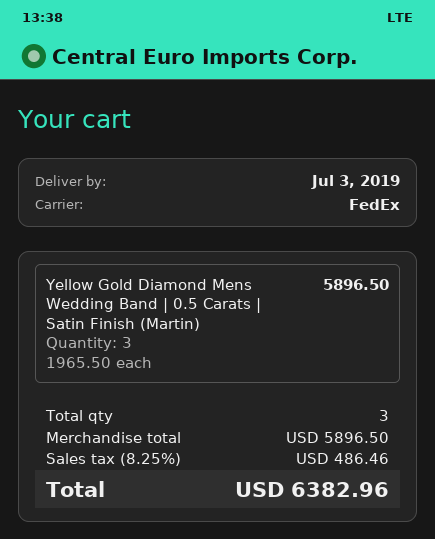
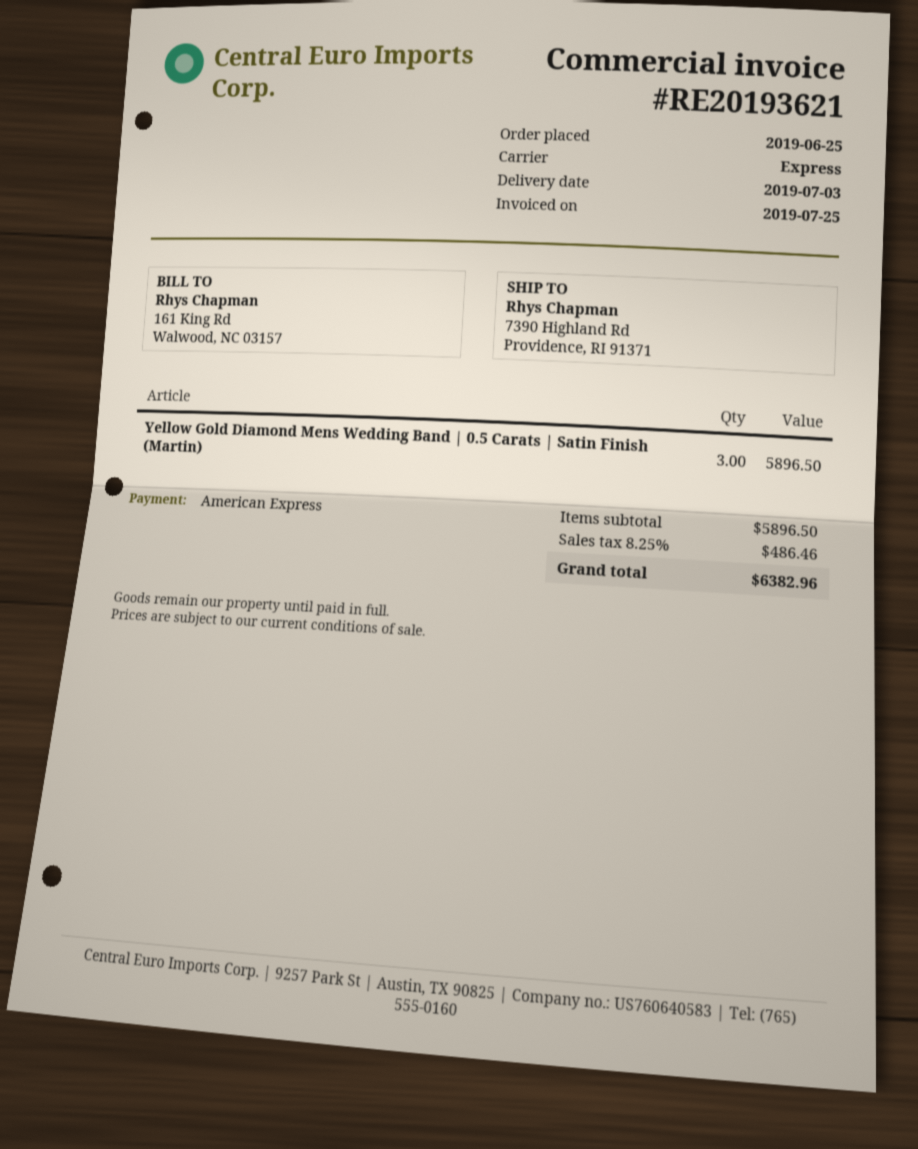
shipping method: FedEx -> express

